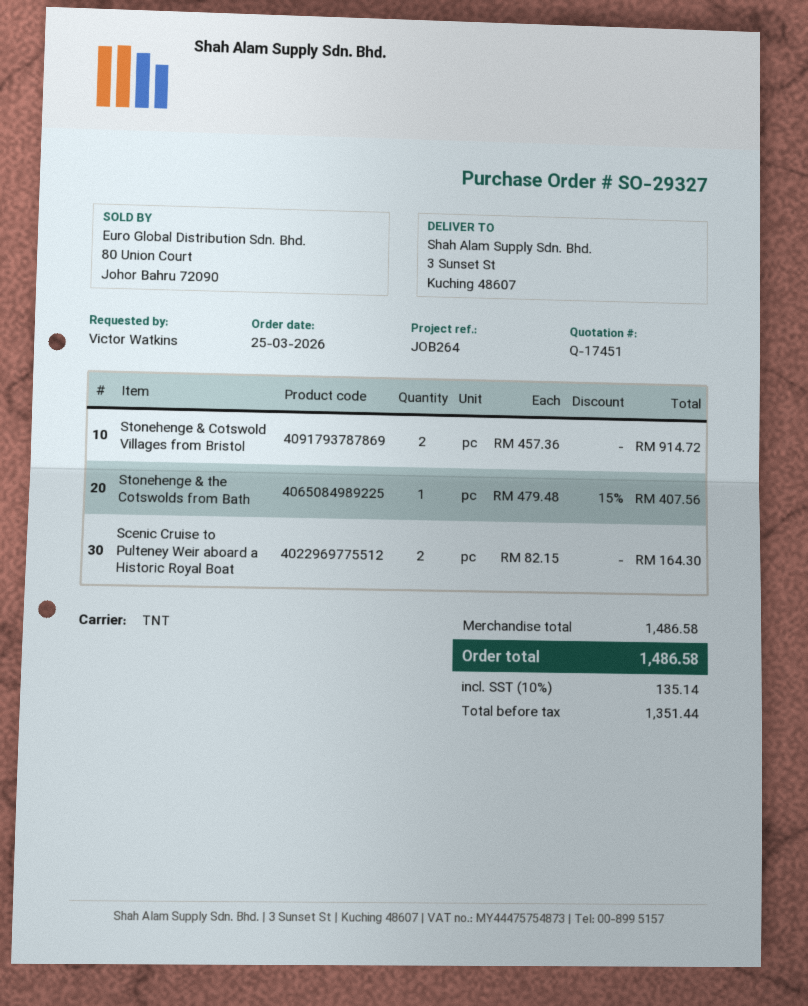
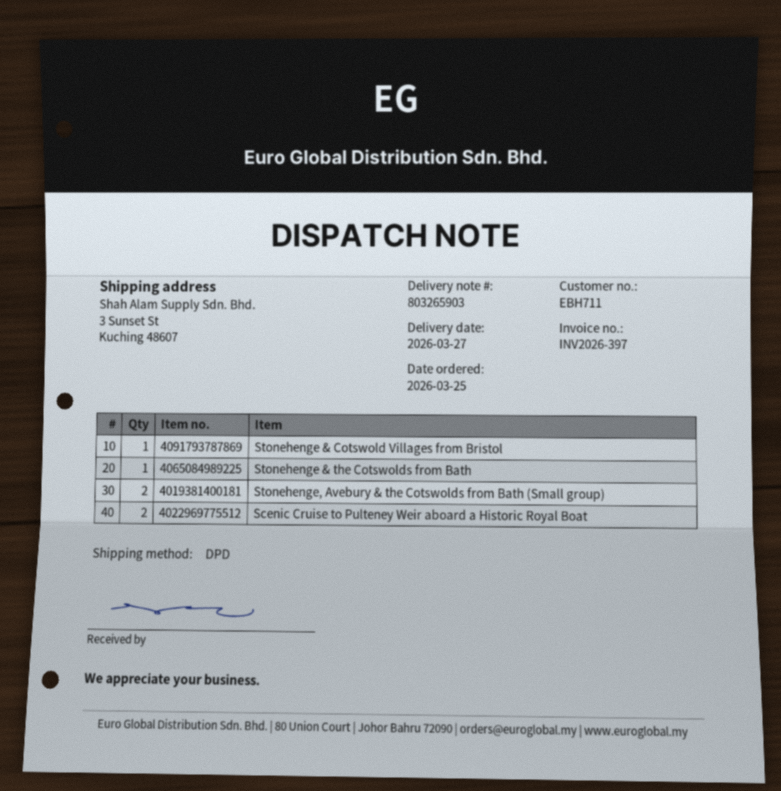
shipping method: TNT -> DPD
Stonehenge & Cotswold Villages from Bristol: 2 -> 1
Stonehenge, Avebury & the Cotswolds from Bath (Small group): none -> 2

